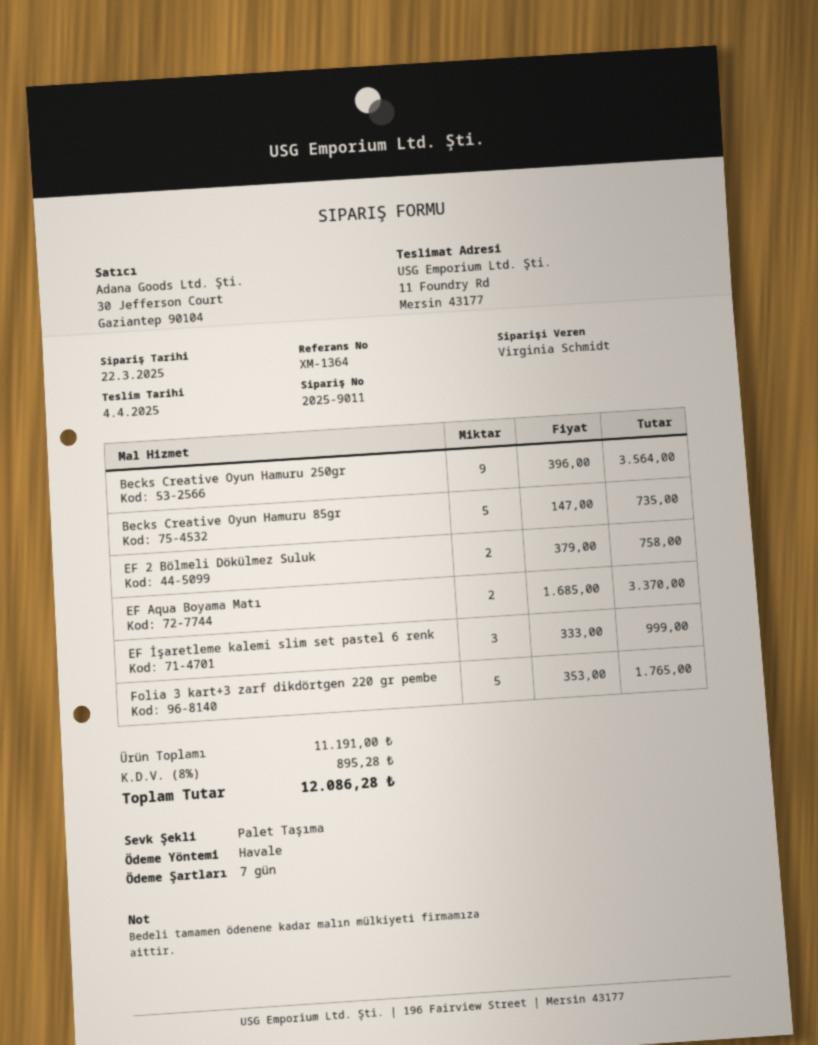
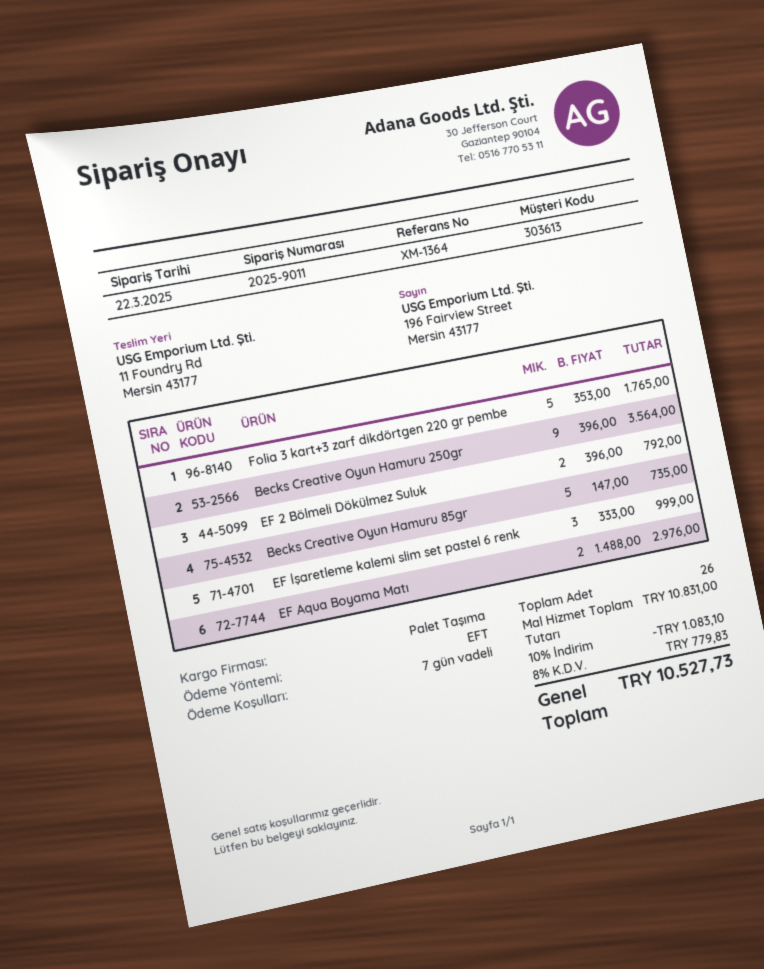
EF 2 Bölmeli Dökülmez Suluk: 2 x 379.00 = 758.00 -> 2 x 396.00 = 792.00
EF Aqua Boyama Matı: 2 x 1685.00 = 3370.00 -> 2 x 1488.00 = 2976.00
subtotal: 11191.00 -> 10831.00
discount: none -> 10% = 1083.10
tax: 8% = 895.28 -> 8% = 779.83
total: 12086.28 -> 10527.73

